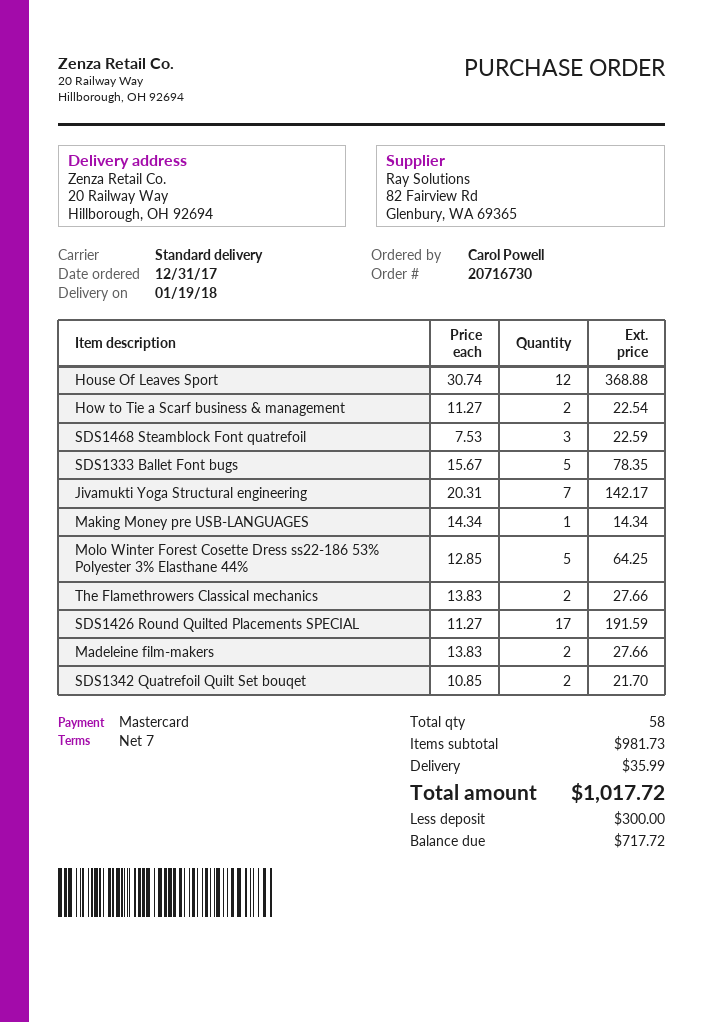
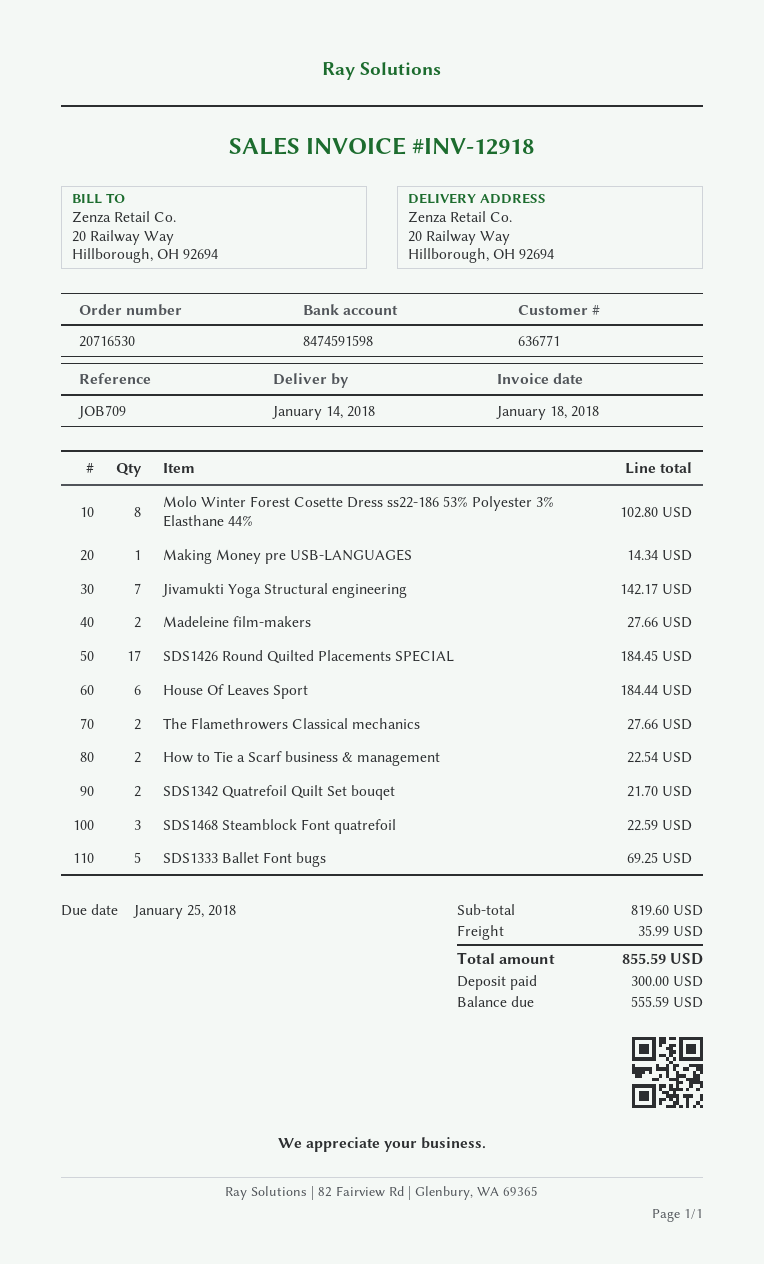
order number: 20716730 -> 20716530
delivery date: 2018-01-19 -> 2018-01-14
House Of Leaves Sport: 12 for 368.88 -> 6 for 184.44
SDS1333 Ballet Font bugs: 5 for 78.35 -> 5 for 69.25
Molo Winter Forest Cosette Dress ss22-186 53% Polyester 3% Elasthane 44%: 5 for 64.25 -> 8 for 102.80
SDS1426 Round Quilted Placements SPECIAL: 17 for 191.59 -> 17 for 184.45
subtotal: 981.73 -> 819.60
total: 1017.72 -> 855.59
balance: 717.72 -> 555.59

